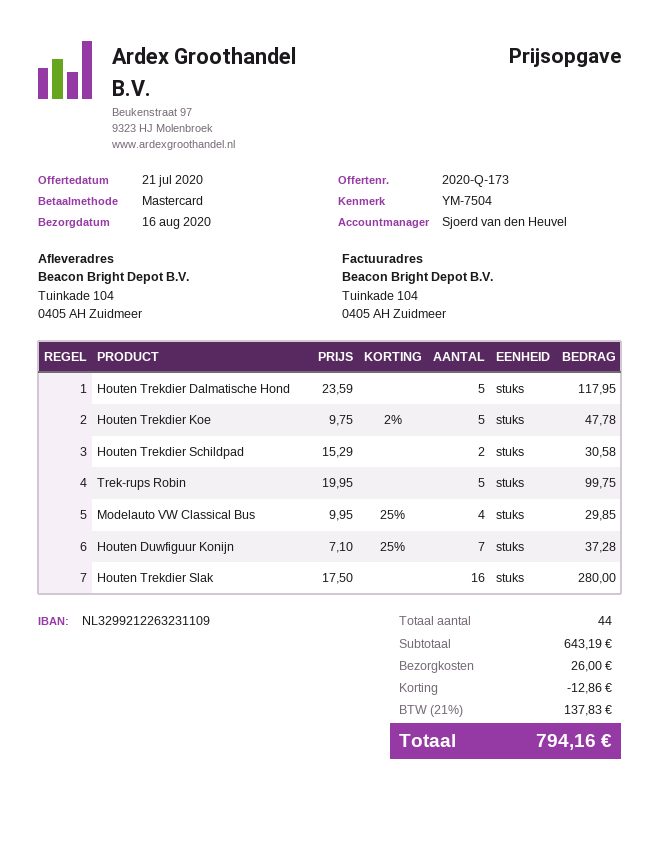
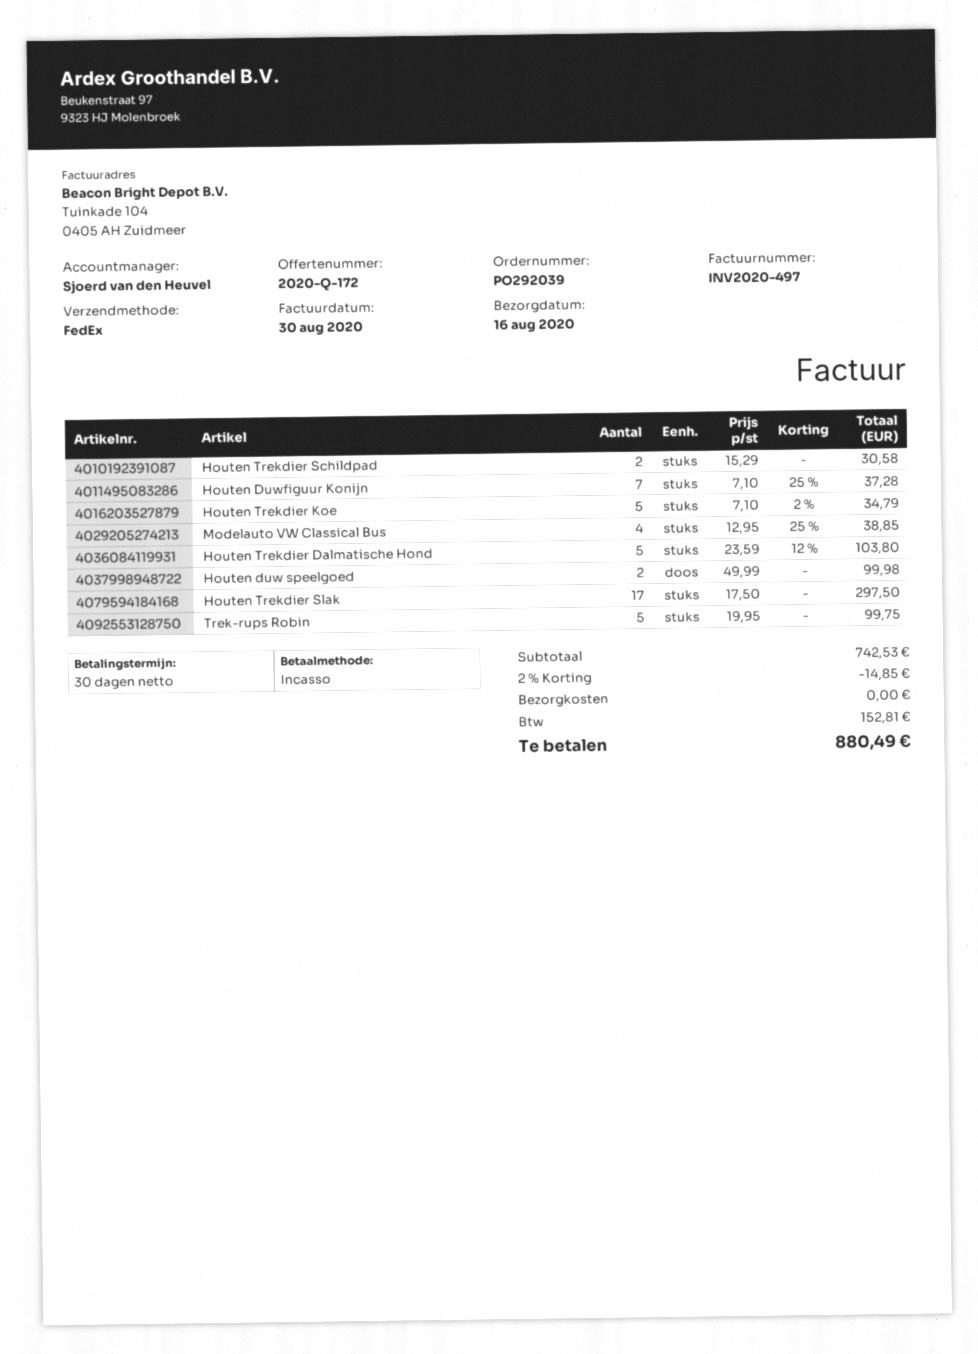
quote number: 2020-Q-173 -> 2020-Q-172
payment method: Mastercard -> direct debit
Houten Trekdier Dalmatische Hond: 5 x 23.59 = 117.95 -> 5 x 23.59 - 12% = 103.80
Houten Trekdier Koe: 5 x 9.75 - 2% = 47.78 -> 5 x 7.10 - 2% = 34.79
Modelauto VW Classical Bus: 4 x 9.95 - 25% = 29.85 -> 4 x 12.95 - 25% = 38.85
Houten Trekdier Slak: 16 x 17.50 = 280.00 -> 17 x 17.50 = 297.50
Houten duw speelgoed: none -> 2 x 49.99 = 99.98
subtotal: 643.19 -> 742.53
discount: 12.86 -> 14.85
shipping: 26.00 -> 0.00
tax: 137.83 -> 152.81
total: 794.16 -> 880.49

